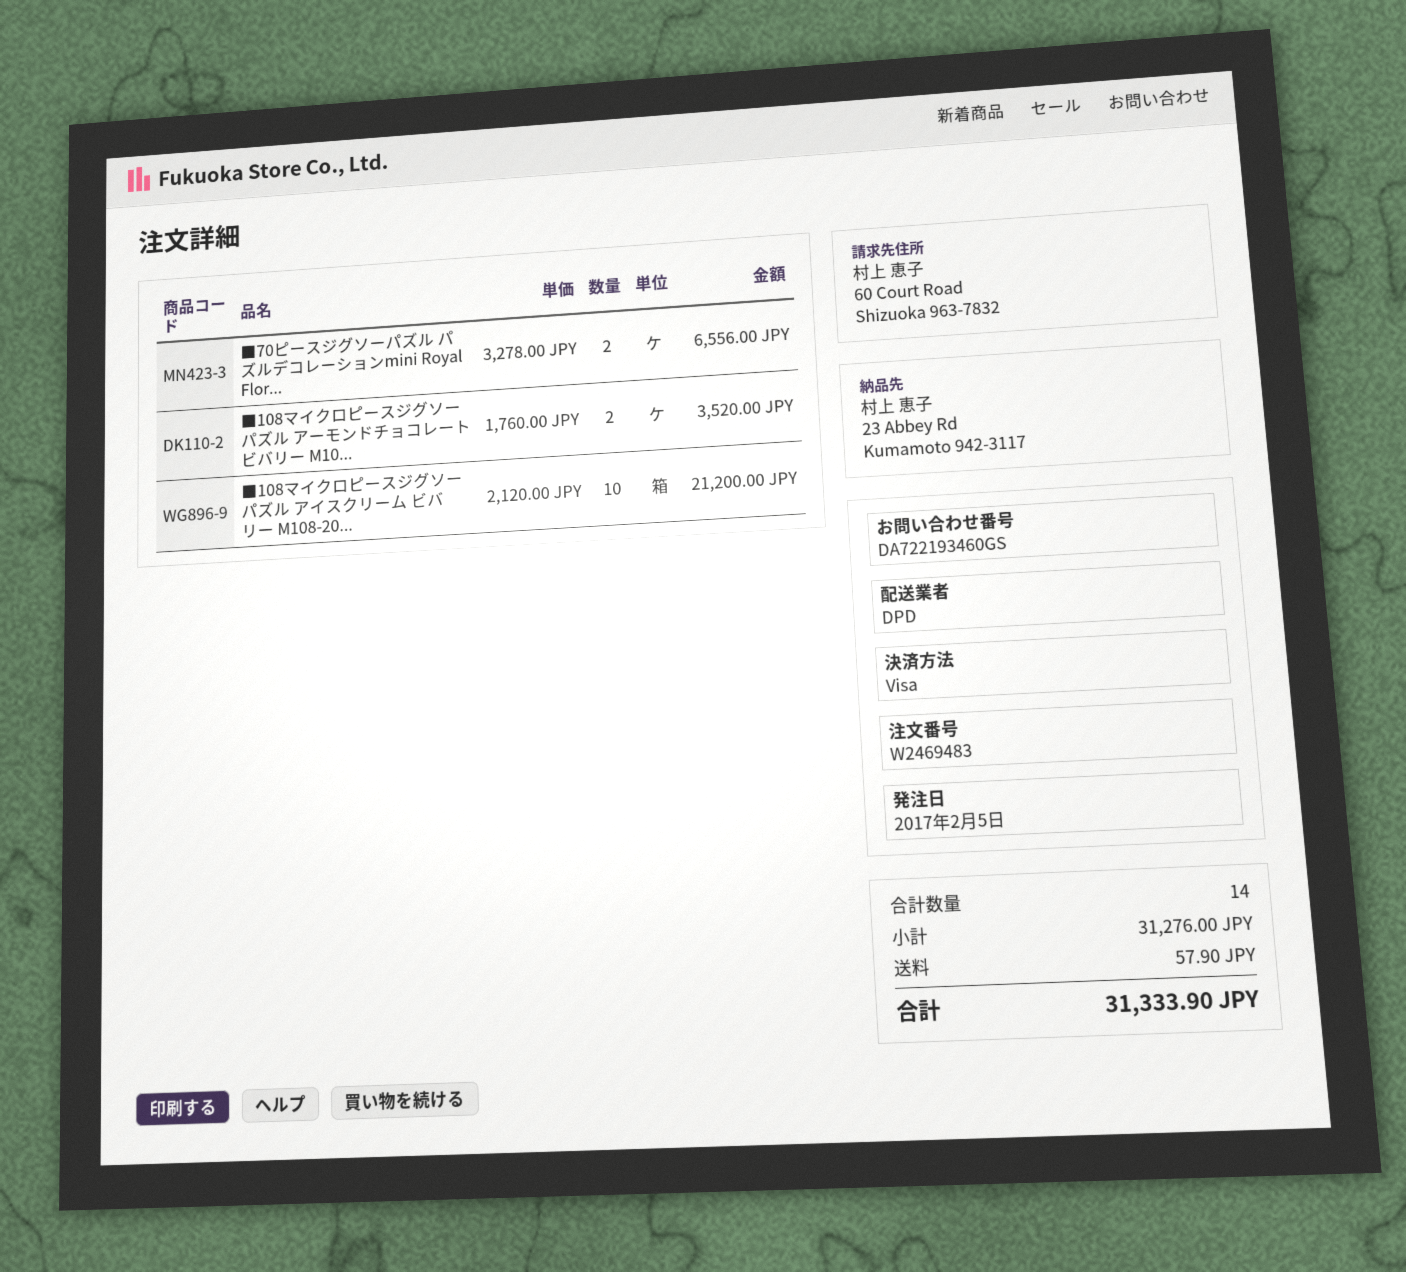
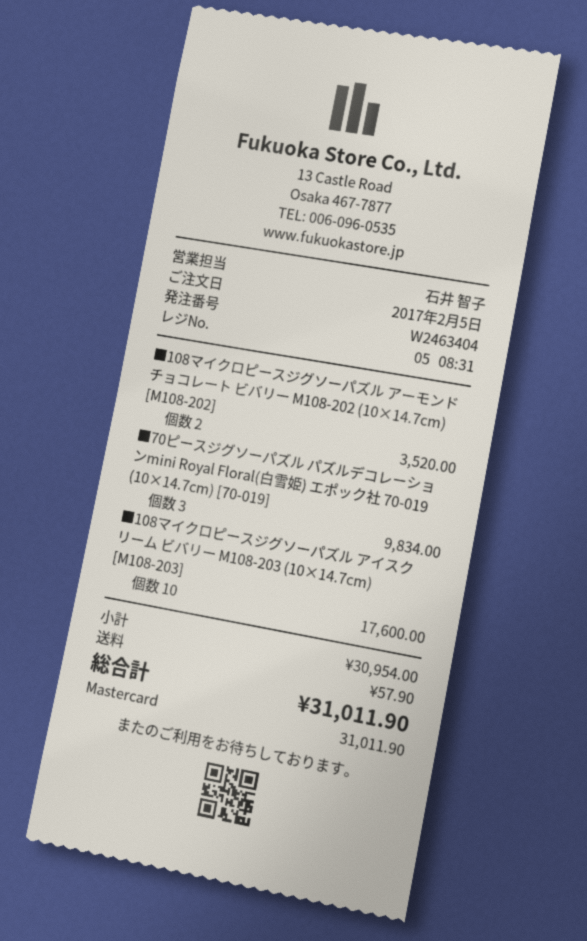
order number: W2469483 -> W2463404
payment method: Visa -> Mastercard
■70ピースジグソーパズル パズルデコレーションmini Royal Flor...: 2 for 6556.00 -> 3 for 9834.00
■108マイクロピースジグソーパズル アイスクリーム ビバリー M108-20...: 10 for 21200.00 -> 10 for 17600.00
subtotal: 31276.00 -> 30954.00
total: 31333.90 -> 31011.90

